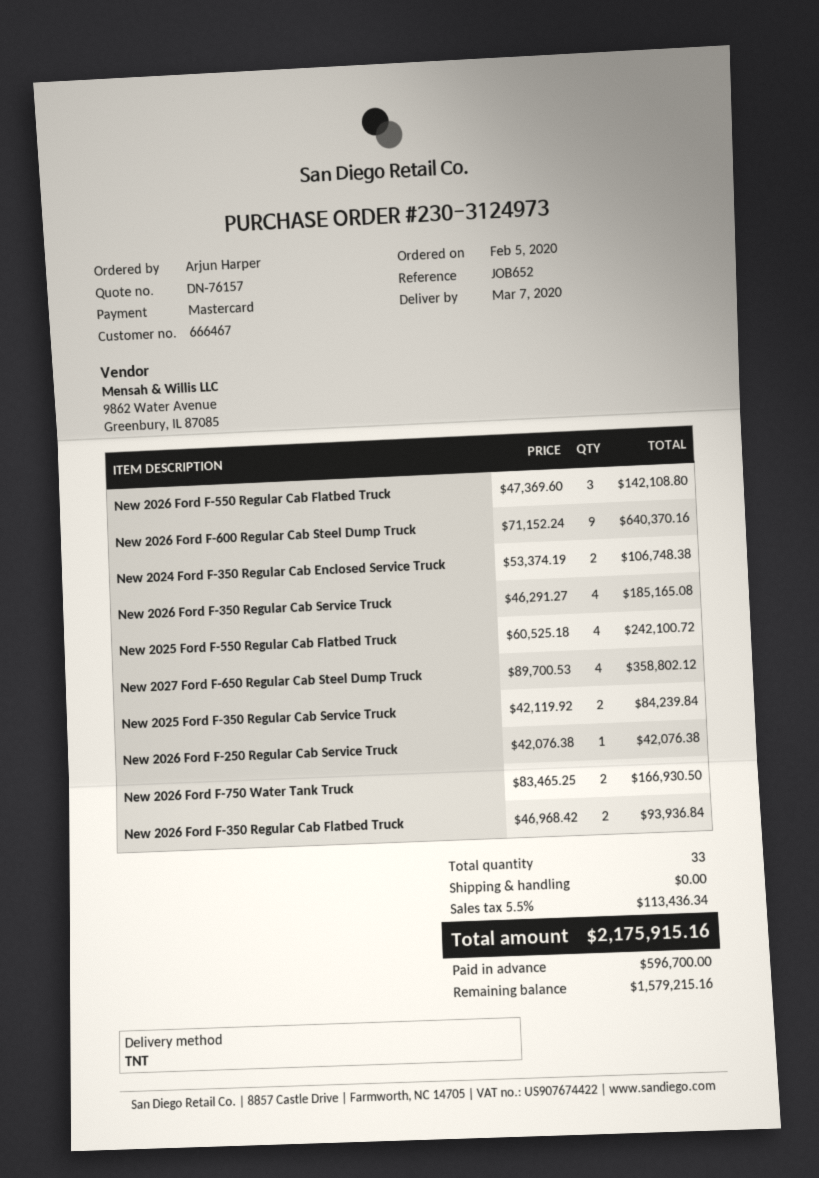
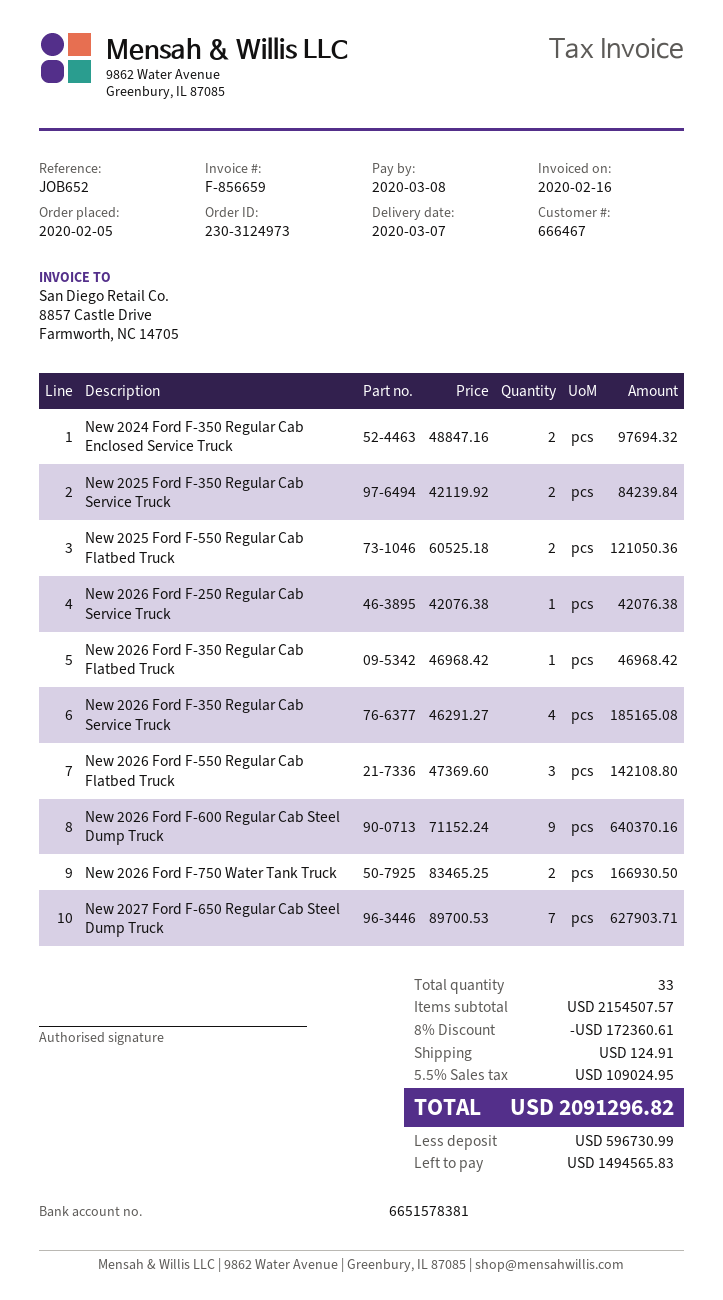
New 2024 Ford F-350 Regular Cab Enclosed Service Truck: 2 x 53374.19 = 106748.38 -> 2 x 48847.16 = 97694.32
New 2025 Ford F-550 Regular Cab Flatbed Truck: 4 x 60525.18 = 242100.72 -> 2 x 60525.18 = 121050.36
New 2027 Ford F-650 Regular Cab Steel Dump Truck: 4 x 89700.53 = 358802.12 -> 7 x 89700.53 = 627903.71
New 2026 Ford F-350 Regular Cab Flatbed Truck: 2 x 46968.42 = 93936.84 -> 1 x 46968.42 = 46968.42
discount: none -> 8% = 172360.61
shipping: 0.00 -> 124.91
tax: 5.5% = 113436.34 -> 5.5% = 109024.95
total: 2175915.16 -> 2091296.82
deposit: 596700.00 -> 596730.99
balance: 1579215.16 -> 1494565.83

